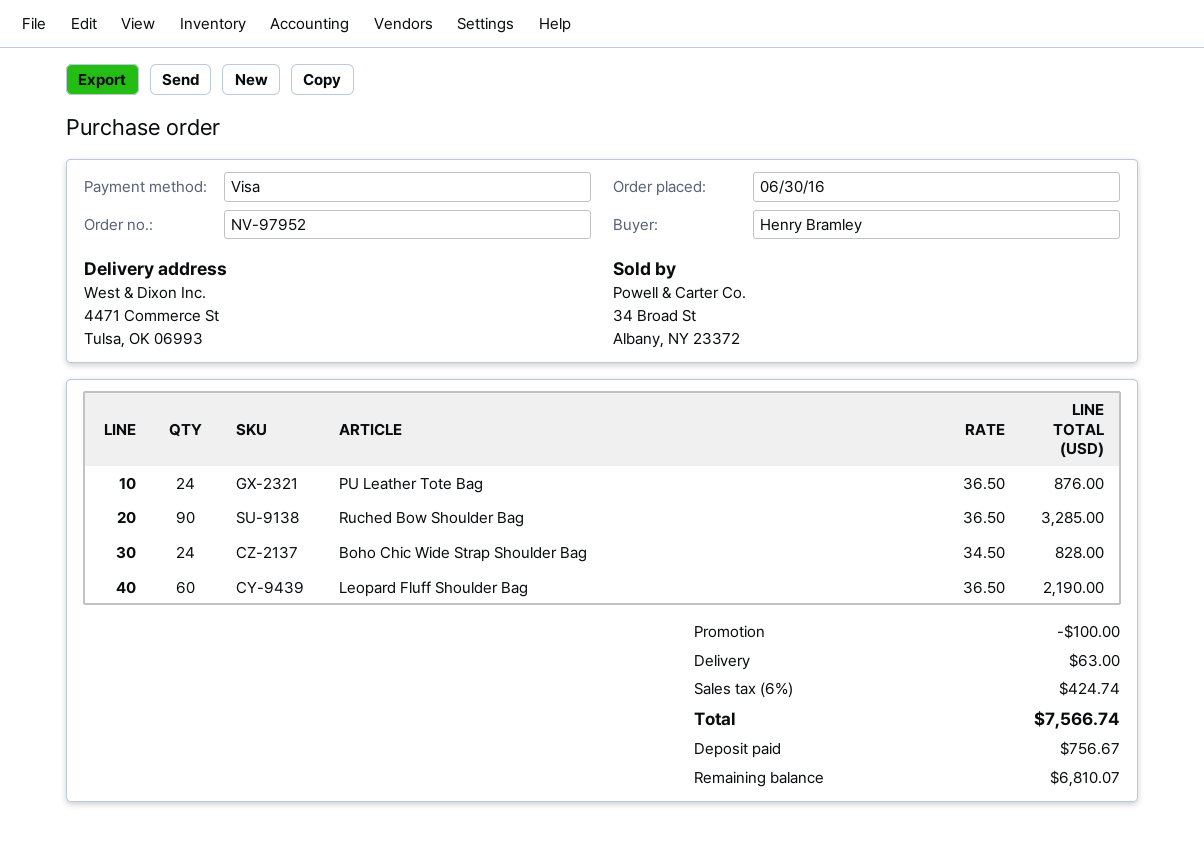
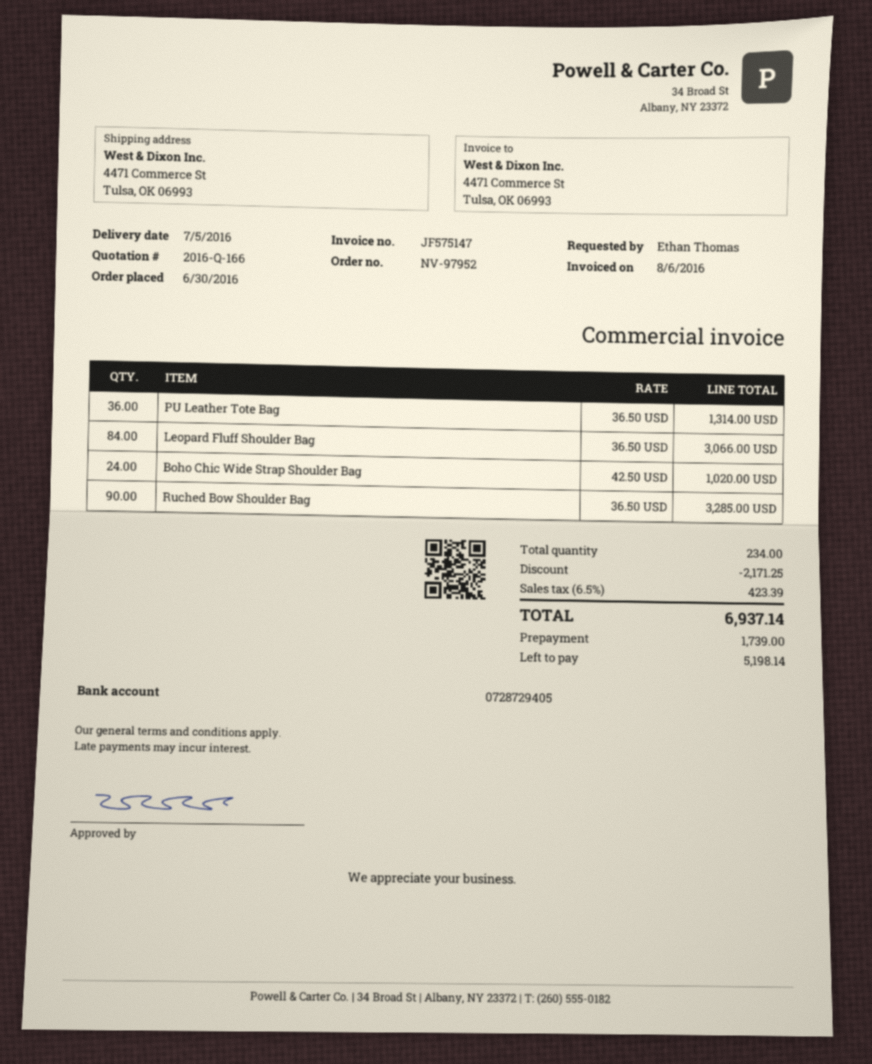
ordered by: Henry Bramley -> Ethan Thomas
PU Leather Tote Bag: 24 x 36.50 = 876.00 -> 36 x 36.50 = 1314.00
Boho Chic Wide Strap Shoulder Bag: 24 x 34.50 = 828.00 -> 24 x 42.50 = 1020.00
Leopard Fluff Shoulder Bag: 60 x 36.50 = 2190.00 -> 84 x 36.50 = 3066.00
discount: 100.00 -> 2171.25
shipping: 63.00 -> none
tax: 6% = 424.74 -> 6.5% = 423.39
total: 7566.74 -> 6937.14
deposit: 756.67 -> 1739.00
balance: 6810.07 -> 5198.14

